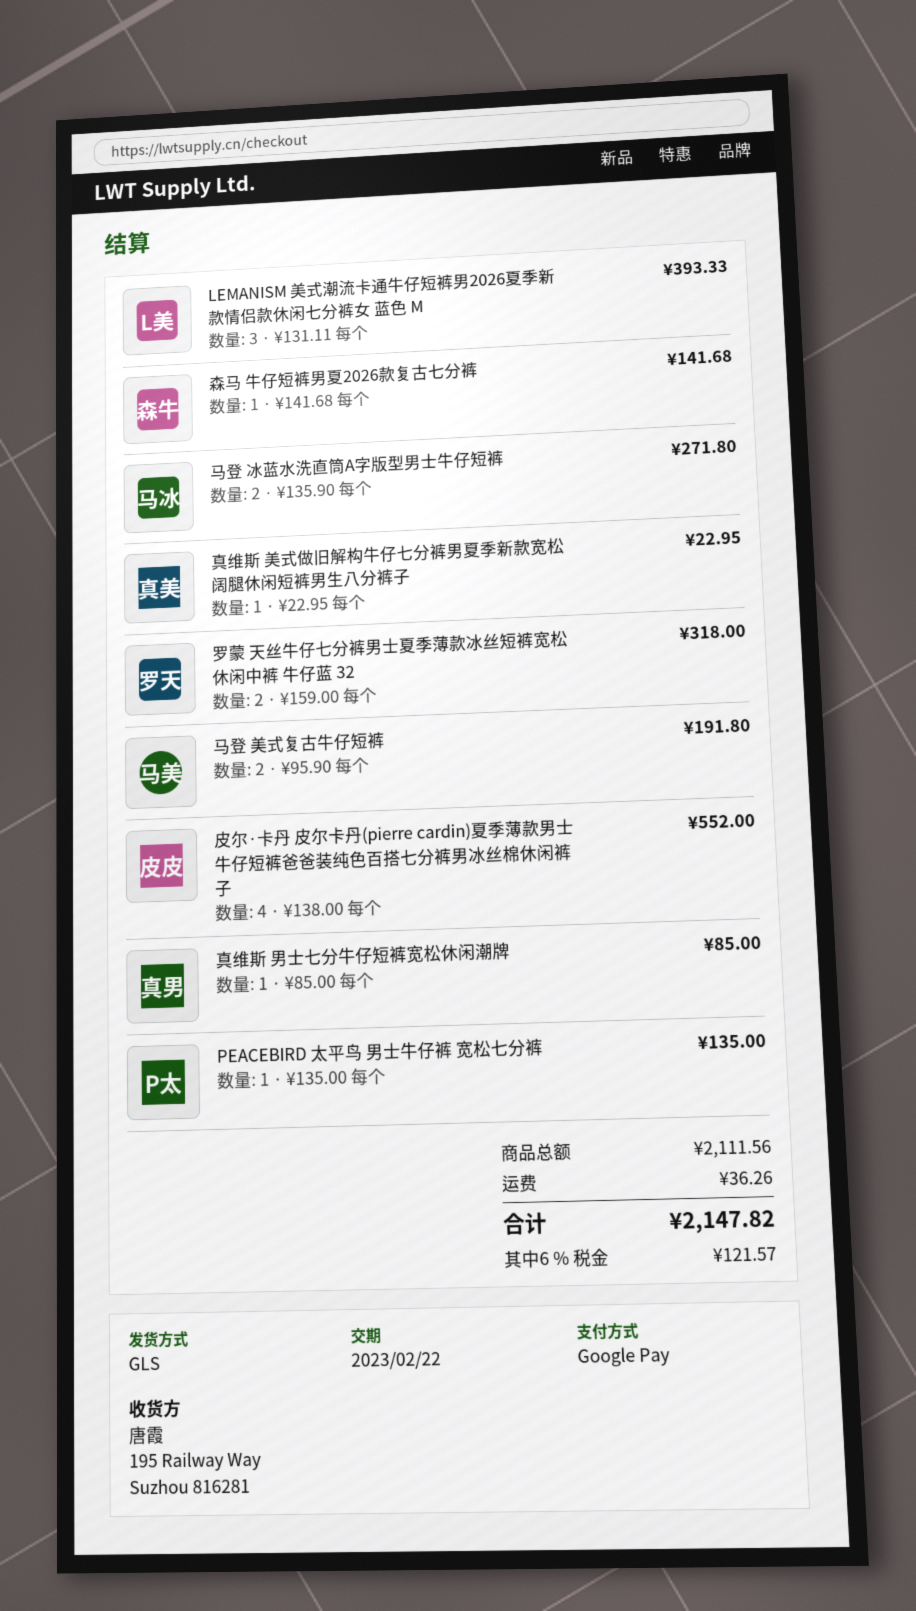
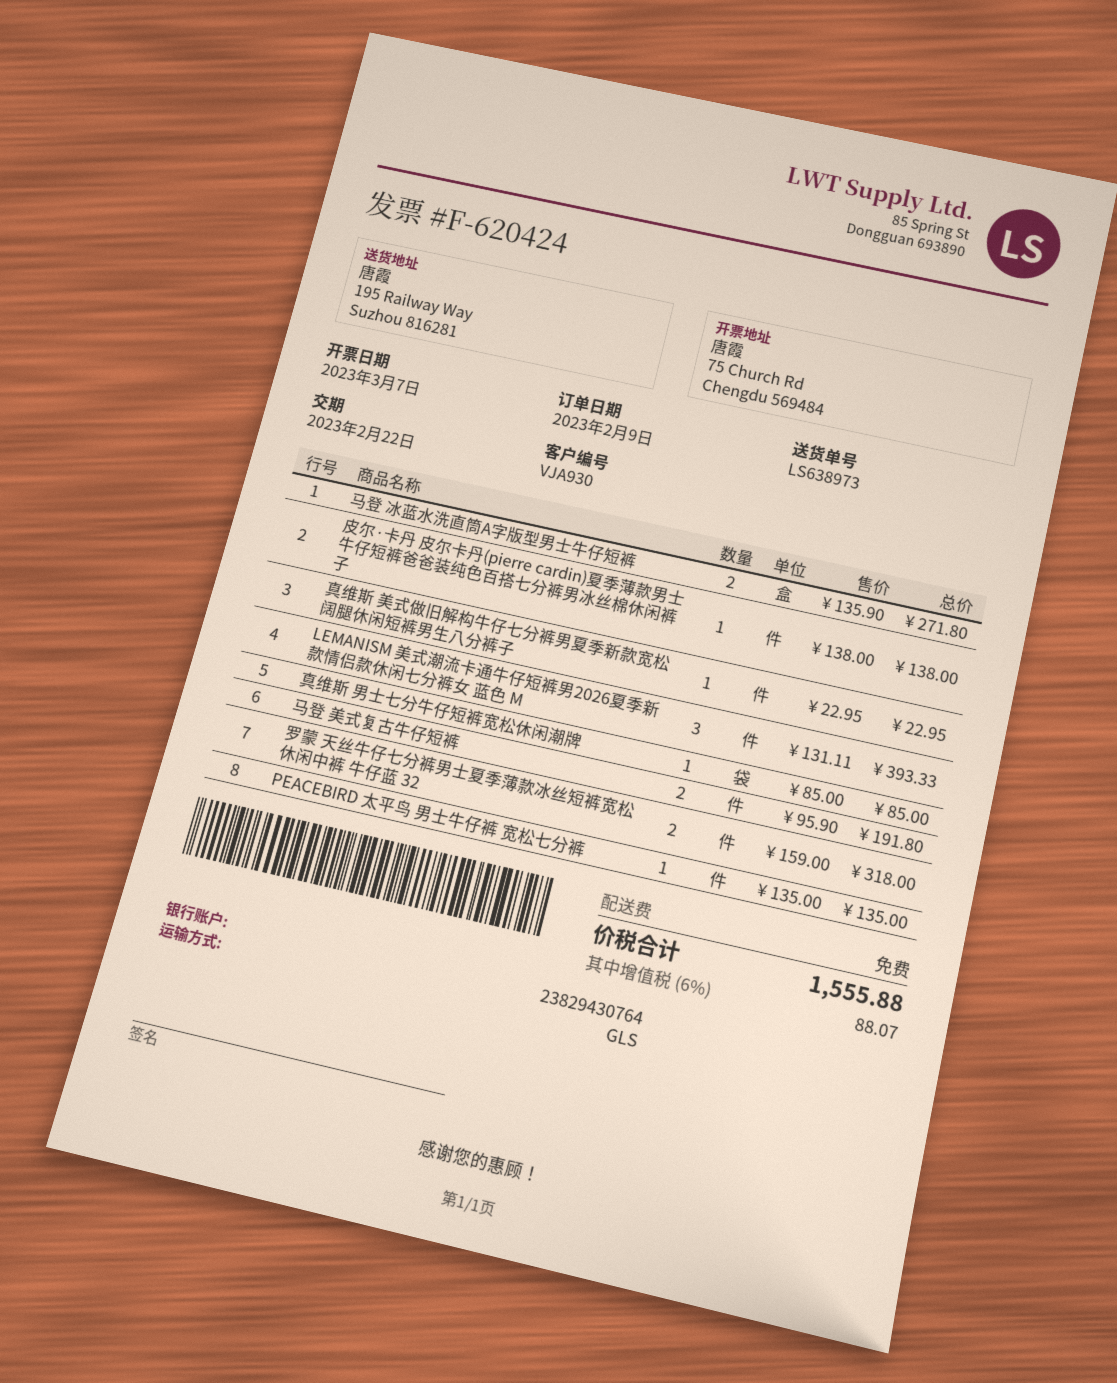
森马 牛仔短裤男夏2026款复古七分裤: 1 x 141.68 = 141.68 -> none
皮尔·卡丹 皮尔卡丹(pierre cardin)夏季薄款男士牛仔短裤爸爸装纯色百搭七分裤男冰丝棉休闲裤子: 4 x 138.00 = 552.00 -> 1 x 138.00 = 138.00
shipping: 36.26 -> 0.00
tax: 6% = 121.57 -> 6% = 88.07
total: 2147.82 -> 1555.88

